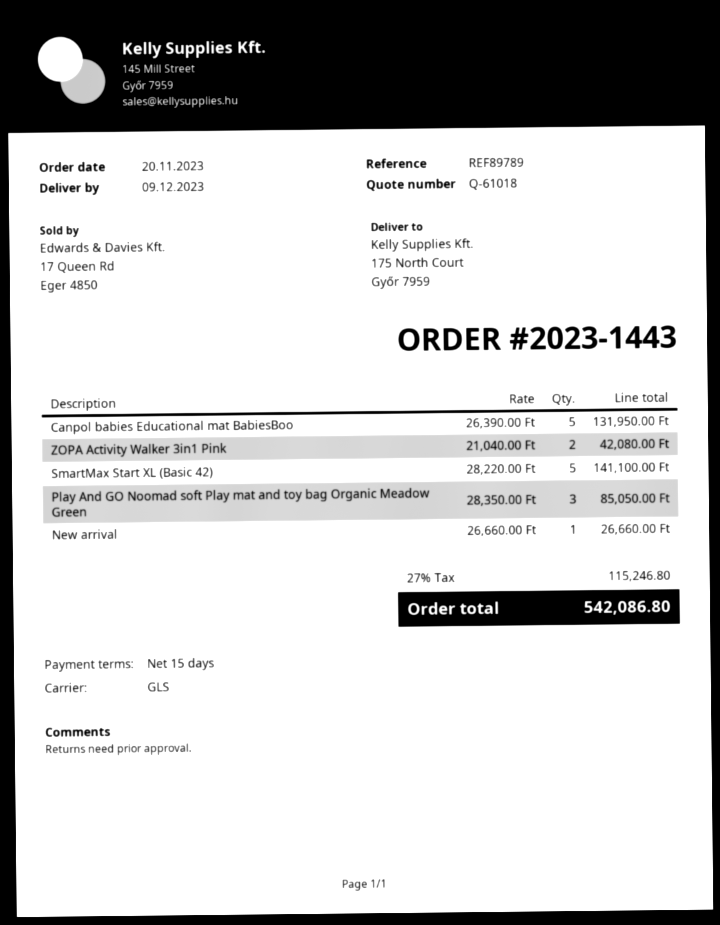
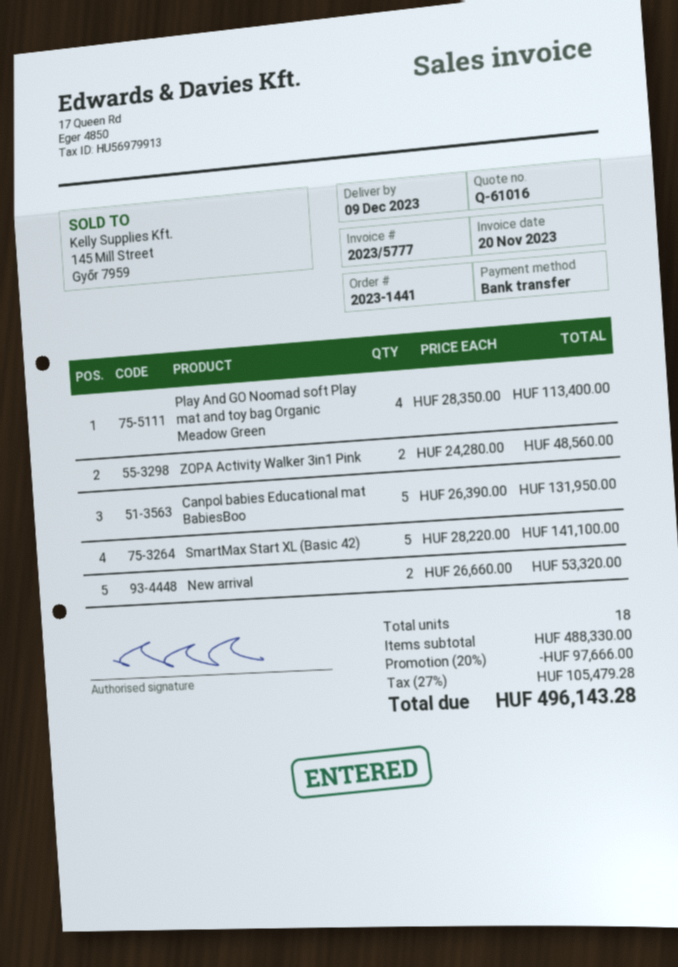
quote number: Q-61018 -> Q-61016
order number: 2023-1443 -> 2023-1441
ZOPA Activity Walker 3in1 Pink: 2 x 21040.00 = 42080.00 -> 2 x 24280.00 = 48560.00
Play And GO Noomad soft Play mat and toy bag Organic Meadow Green: 3 x 28350.00 = 85050.00 -> 4 x 28350.00 = 113400.00
New arrival: 1 x 26660.00 = 26660.00 -> 2 x 26660.00 = 53320.00
discount: none -> 20% = 97666.00
tax: 27% = 115246.80 -> 27% = 105479.28
total: 542086.80 -> 496143.28

